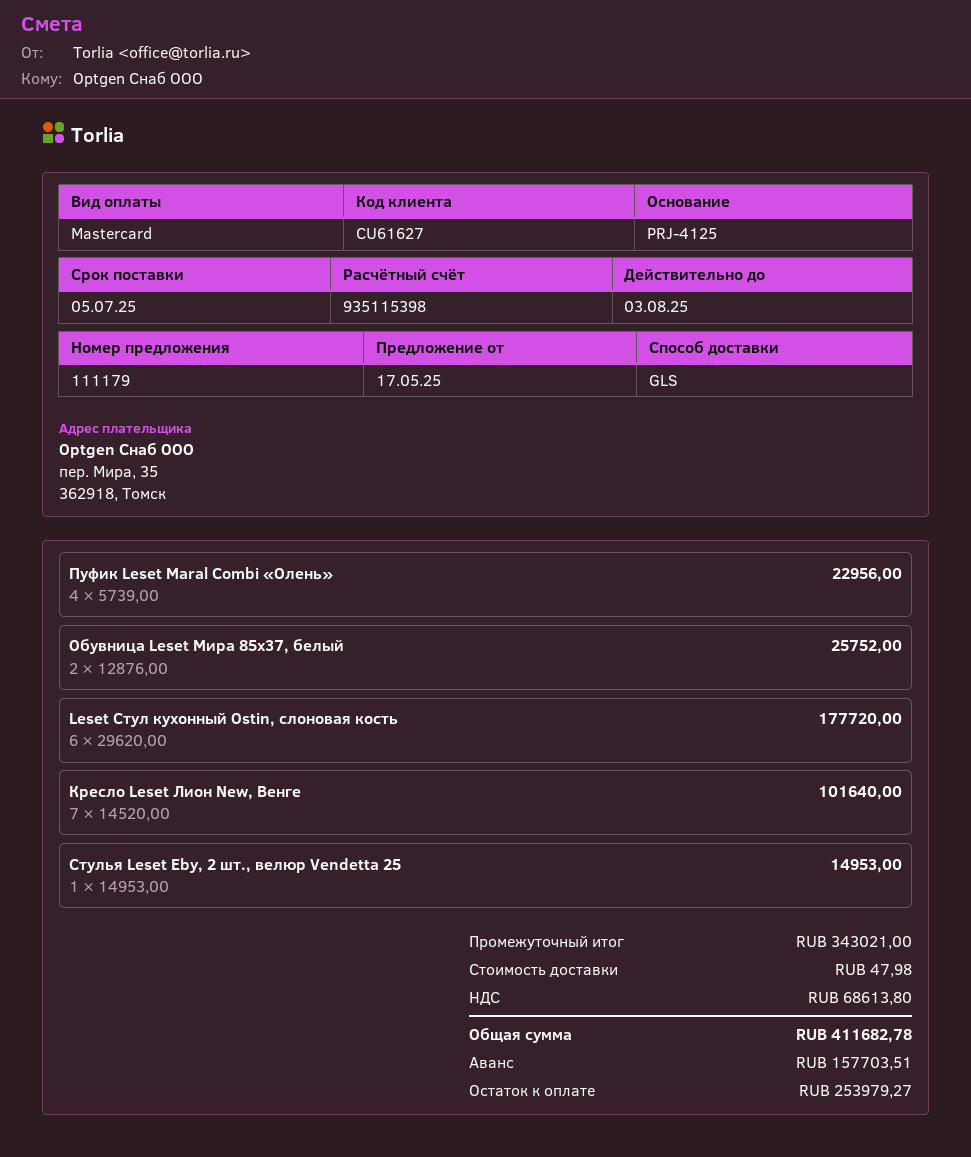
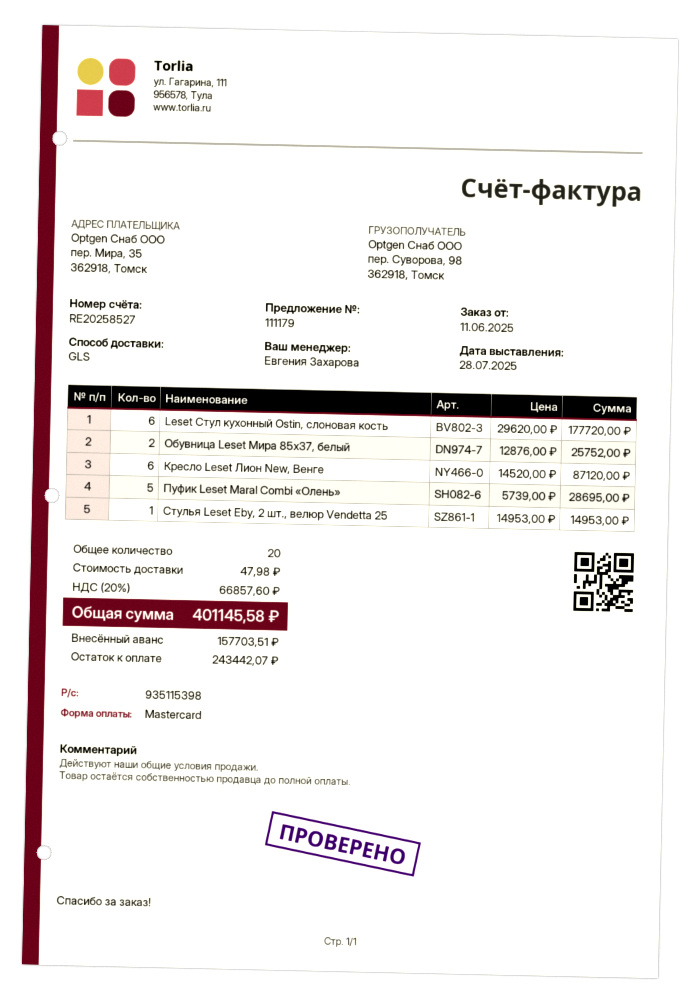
Пуфик Leset Maral Combi «Олень»: 4 x 5739.00 = 22956.00 -> 5 x 5739.00 = 28695.00
Кресло Leset Лион New, Венге: 7 x 14520.00 = 101640.00 -> 6 x 14520.00 = 87120.00
tax: 68613.80 -> 66857.60
total: 411682.78 -> 401145.58
balance: 253979.27 -> 243442.07

